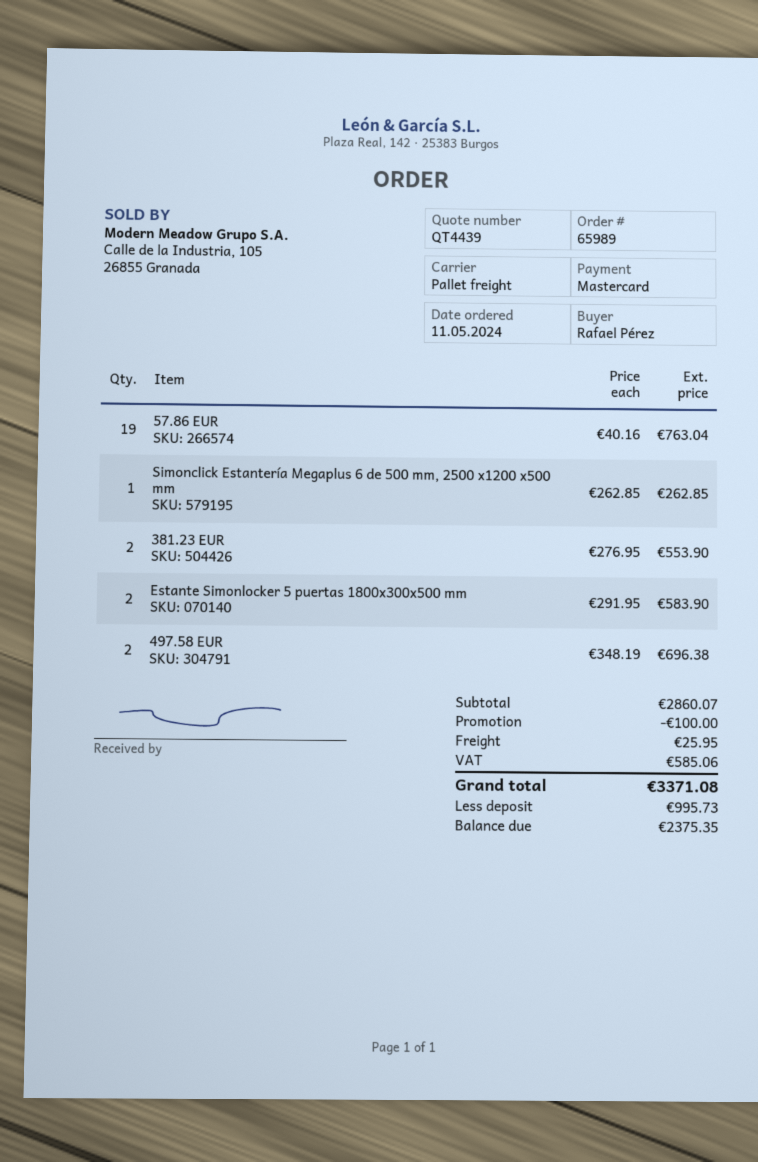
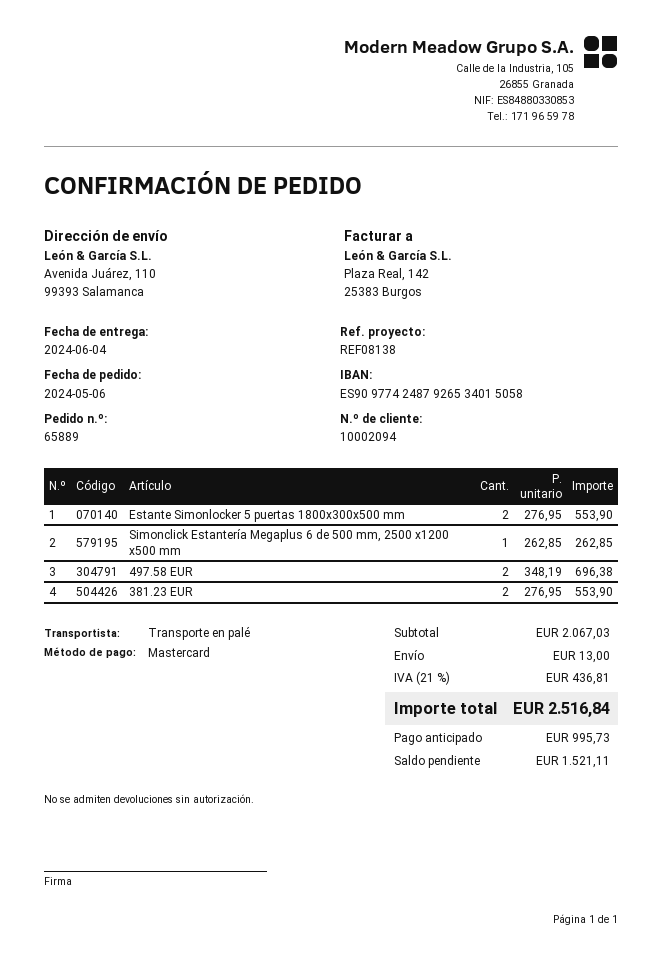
order number: 65989 -> 65889
order date: 2024-05-11 -> 2024-05-06
57.86 EUR: 19 x 40.16 = 763.04 -> none
Estante Simonlocker 5 puertas 1800x300x500 mm: 2 x 291.95 = 583.90 -> 2 x 276.95 = 553.90
subtotal: 2860.07 -> 2067.03
discount: 100.00 -> none
shipping: 25.95 -> 13.00
tax: 585.06 -> 436.81
total: 3371.08 -> 2516.84
balance: 2375.35 -> 1521.11

